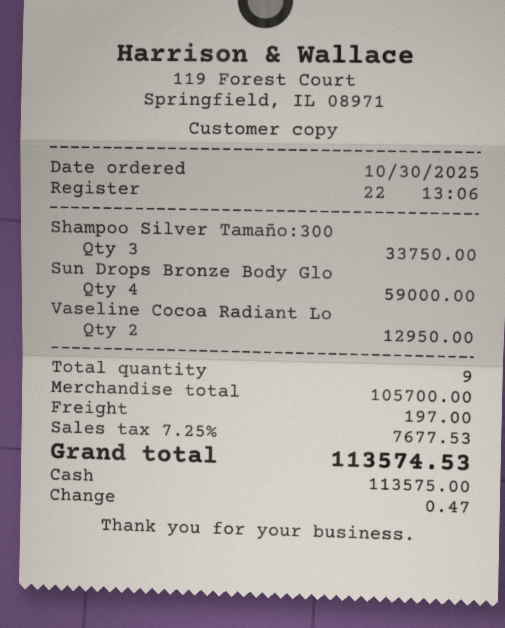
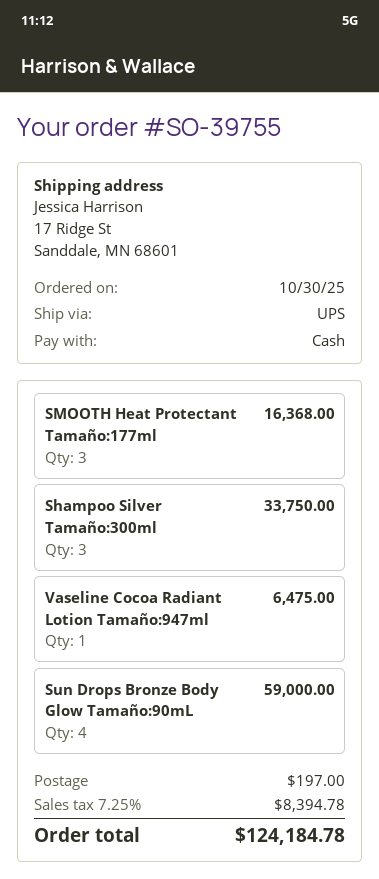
Vaseline Cocoa Radiant Lo: 2 for 12950.00 -> 1 for 6475.00
SMOOTH Heat Protectant Tamaño:177ml: none -> 3 for 16368.00
tax: 7.25% = 7677.53 -> 7.25% = 8394.78
total: 113574.53 -> 124184.78

